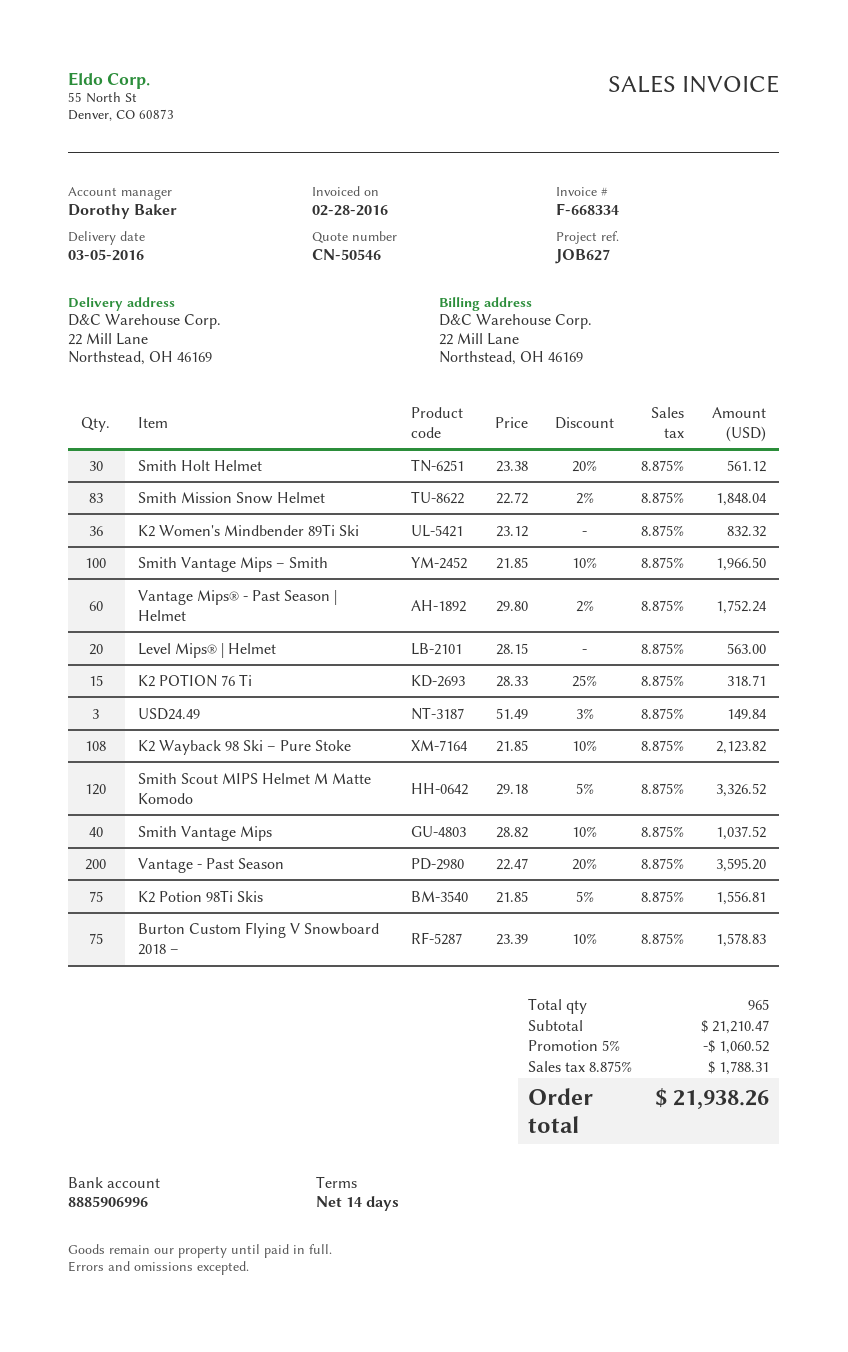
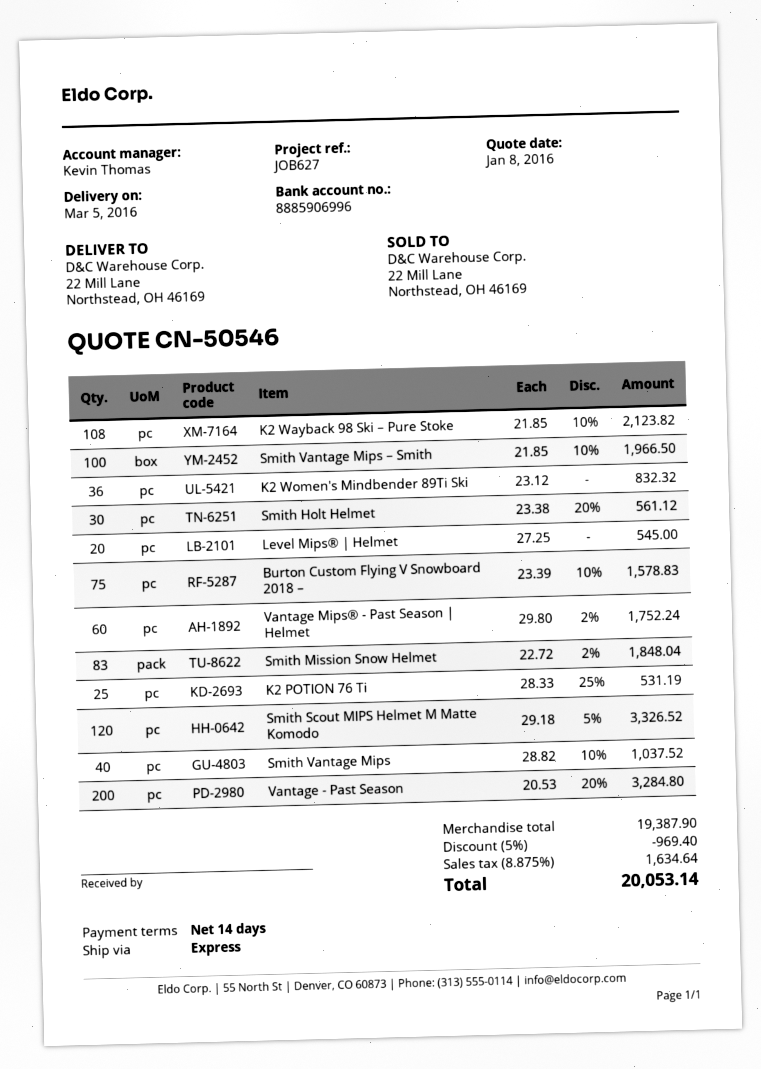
sales rep: Dorothy Baker -> Kevin Thomas
Level Mips® | Helmet: 20 x 28.15 = 563.00 -> 20 x 27.25 = 545.00
K2 POTION 76 Ti: 15 x 28.33 - 25% = 318.71 -> 25 x 28.33 - 25% = 531.19
USD24.49: 3 x 51.49 - 3% = 149.84 -> none
Vantage - Past Season: 200 x 22.47 - 20% = 3595.20 -> 200 x 20.53 - 20% = 3284.80
K2 Potion 98Ti Skis: 75 x 21.85 - 5% = 1556.81 -> none
subtotal: 21210.47 -> 19387.90
discount: 5% = 1060.52 -> 5% = 969.40
tax: 8.875% = 1788.31 -> 8.875% = 1634.64
total: 21938.26 -> 20053.14

